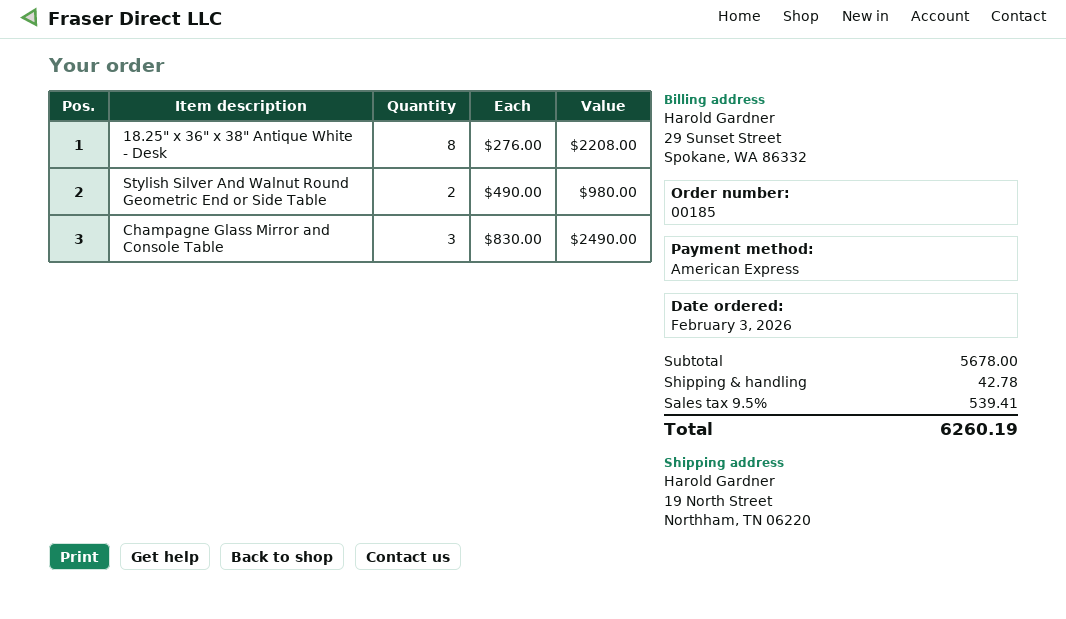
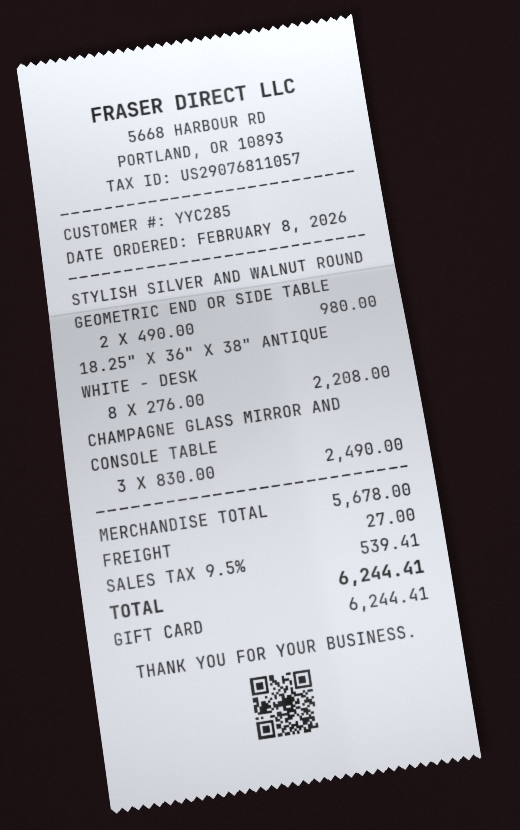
order date: 2026-02-03 -> 2026-02-08
payment method: American Express -> gift card
shipping: 42.78 -> 27.00
total: 6260.19 -> 6244.41

